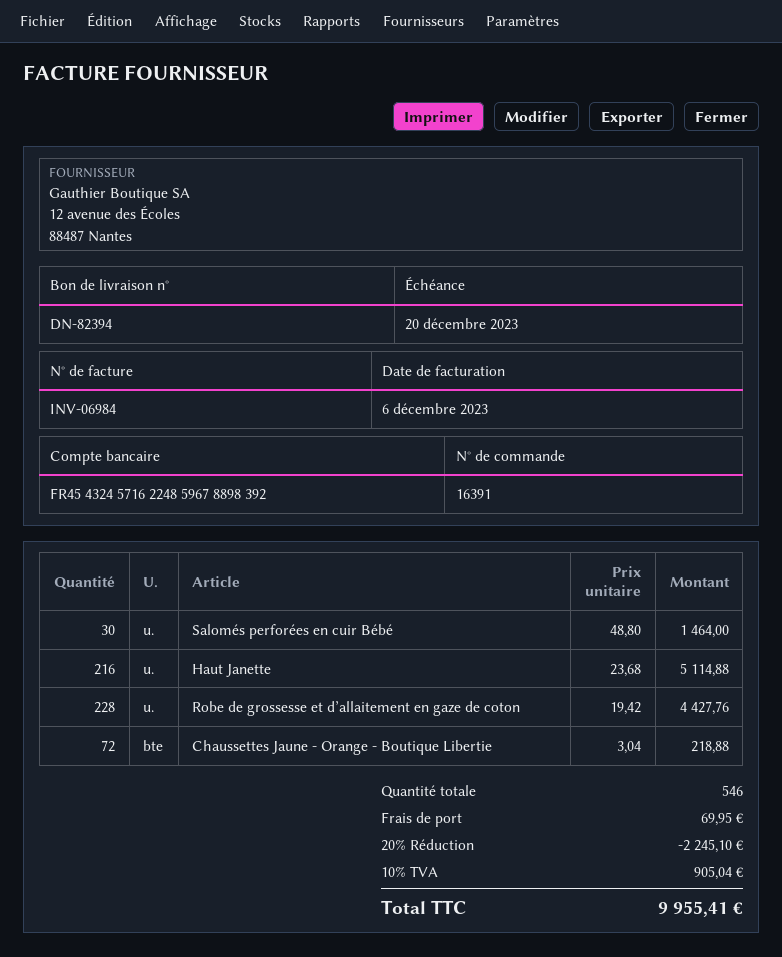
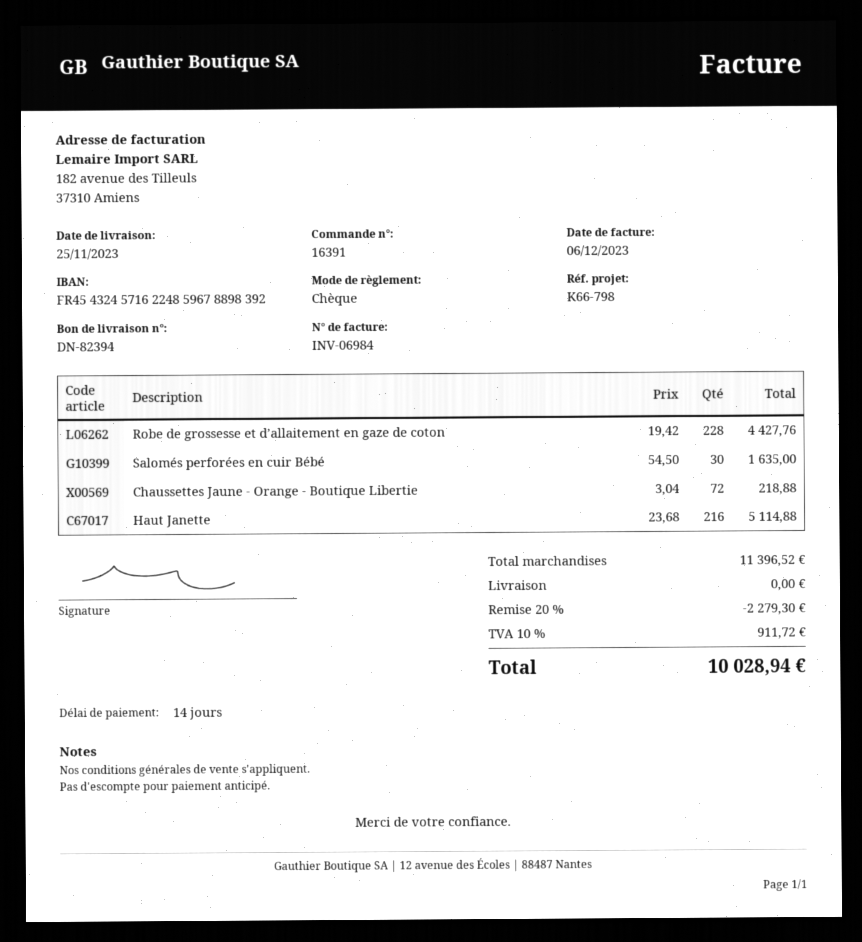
Salomés perforées en cuir Bébé: 30 x 48.80 = 1464.00 -> 30 x 54.50 = 1635.00
discount: 20% = 2245.10 -> 20% = 2279.30
shipping: 69.95 -> 0.00
tax: 10% = 905.04 -> 10% = 911.72
total: 9955.41 -> 10028.94

